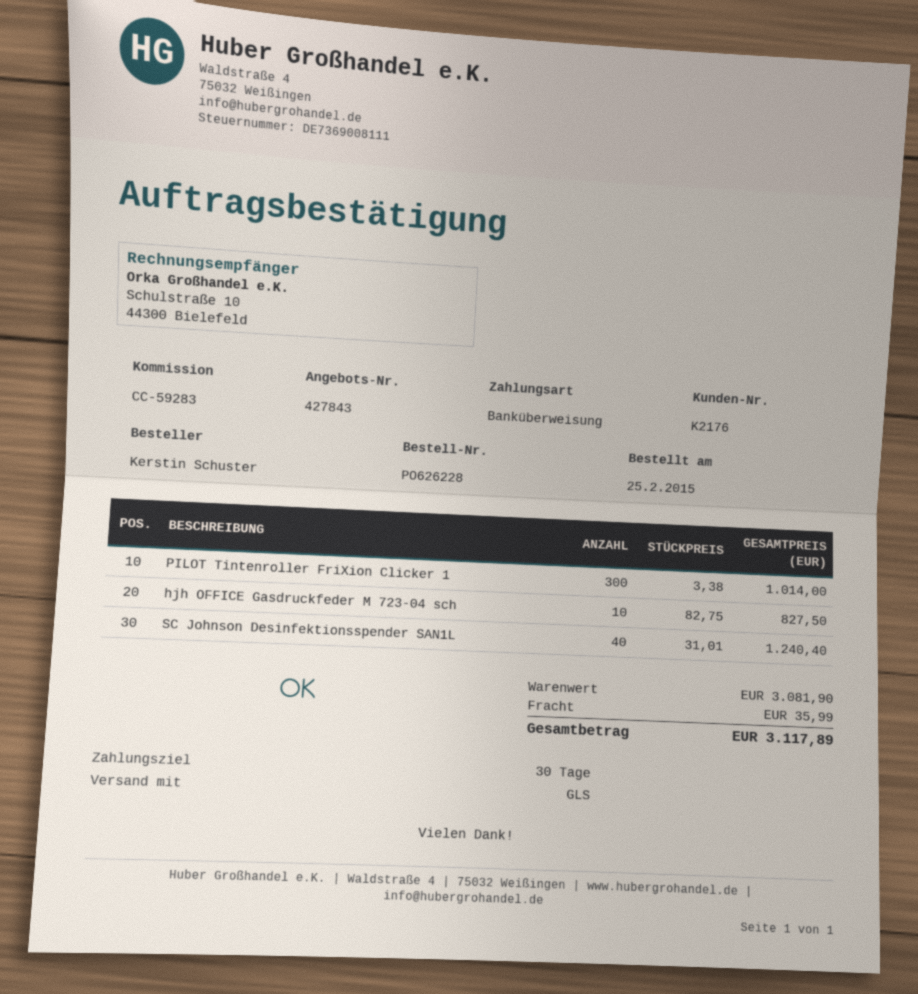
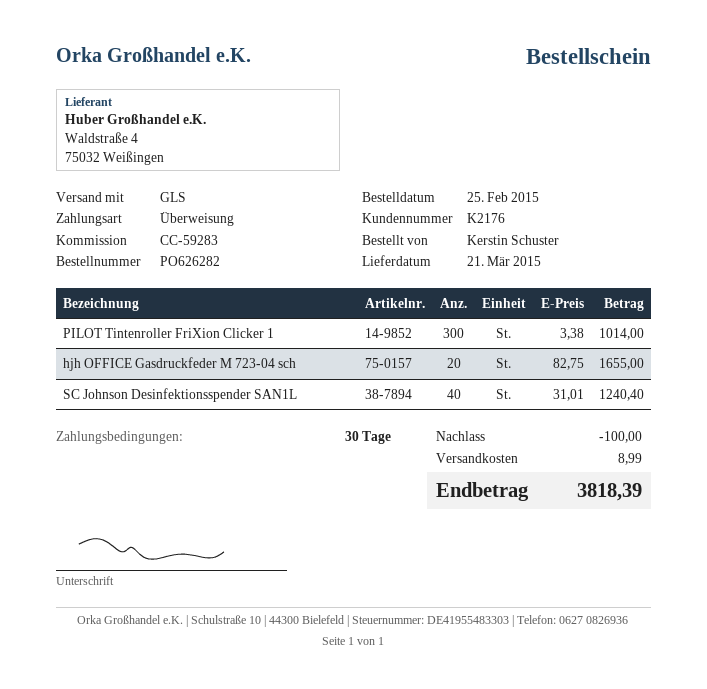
order number: PO626228 -> PO626282
hjh OFFICE Gasdruckfeder M 723-04 sch: 10 x 82.75 = 827.50 -> 20 x 82.75 = 1655.00
discount: none -> 100.00
shipping: 35.99 -> 8.99
total: 3117.89 -> 3818.39

